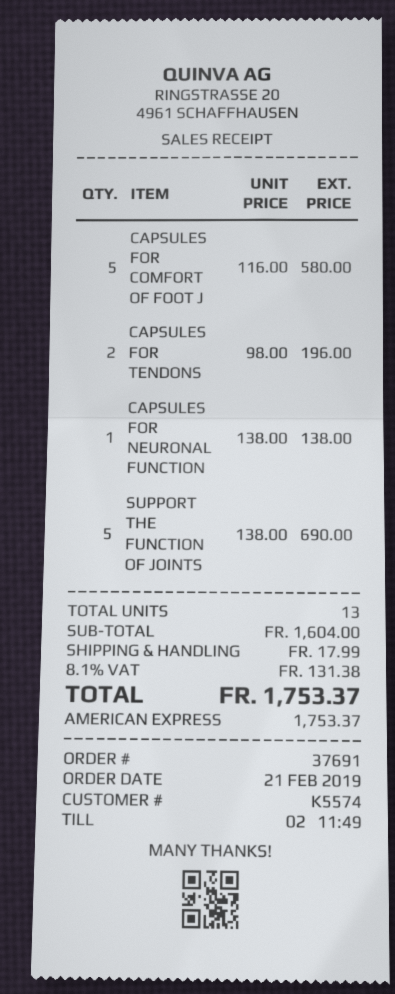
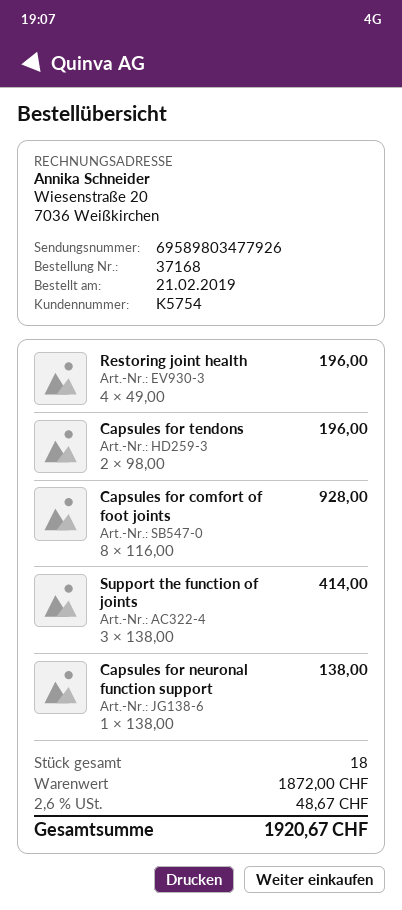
order number: 37691 -> 37168
customer number: K5574 -> K5754
CAPSULES FOR COMFORT OF FOOT J: 5 x 116.00 = 580.00 -> 8 x 116.00 = 928.00
SUPPORT THE FUNCTION OF JOINTS: 5 x 138.00 = 690.00 -> 3 x 138.00 = 414.00
Restoring joint health: none -> 4 x 49.00 = 196.00
total quantity: 13 -> 18
subtotal: 1604.00 -> 1872.00
shipping: 17.99 -> none
tax: 8.1% = 131.38 -> 2.6% = 48.67
total: 1753.37 -> 1920.67

